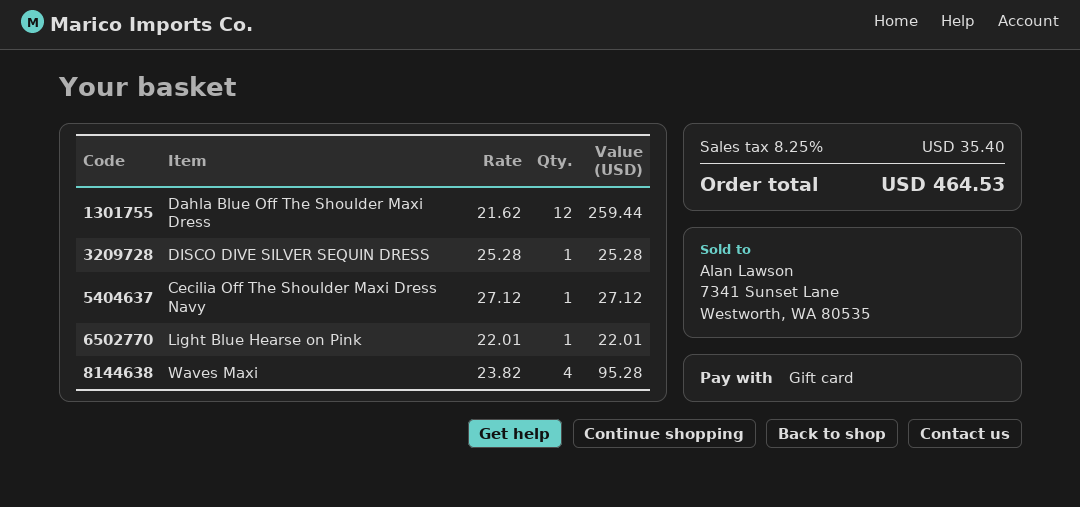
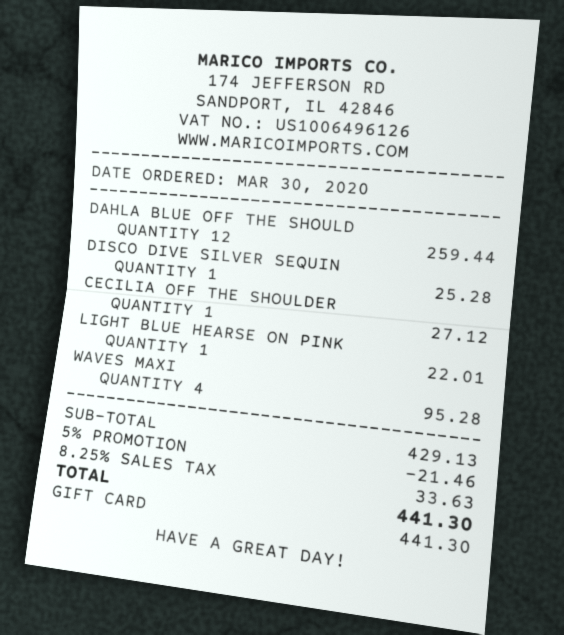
discount: none -> 5% = 21.46
tax: 8.25% = 35.40 -> 8.25% = 33.63
total: 464.53 -> 441.30

